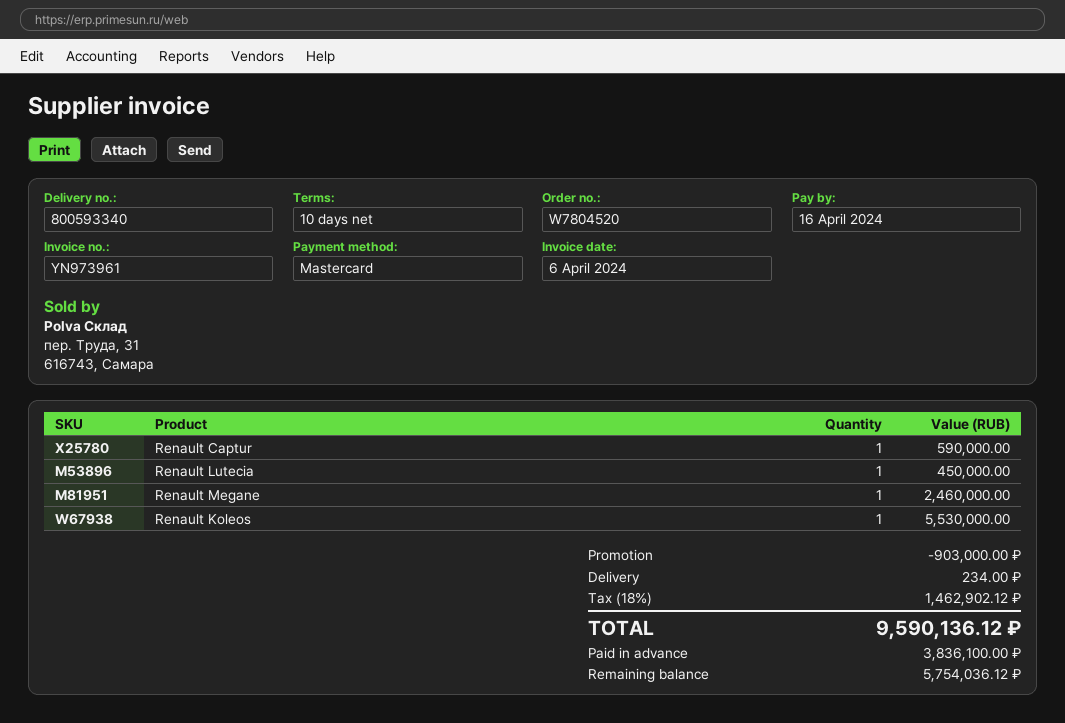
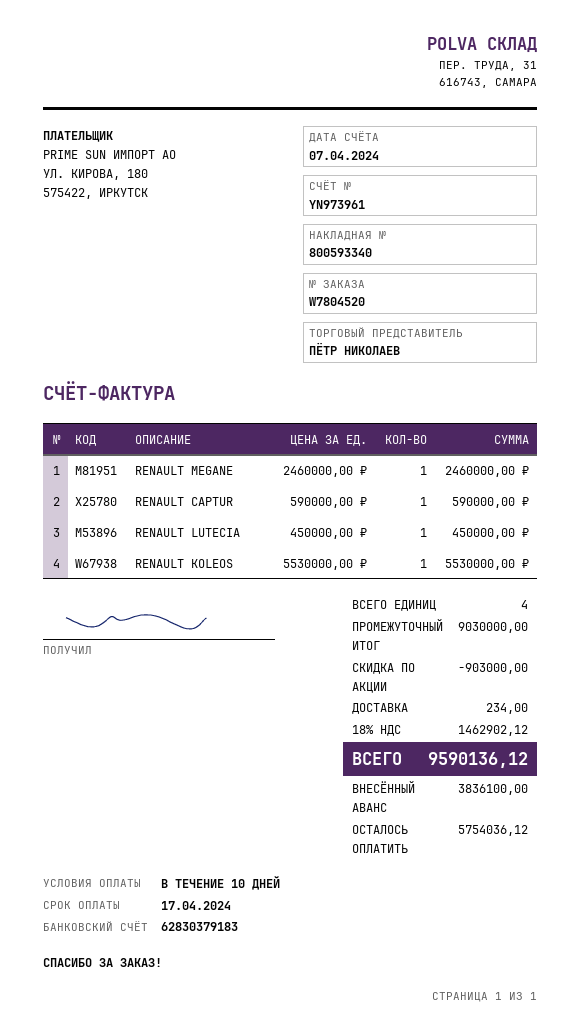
invoice date: 2024-04-06 -> 2024-04-07
due date: 2024-04-16 -> 2024-04-17

